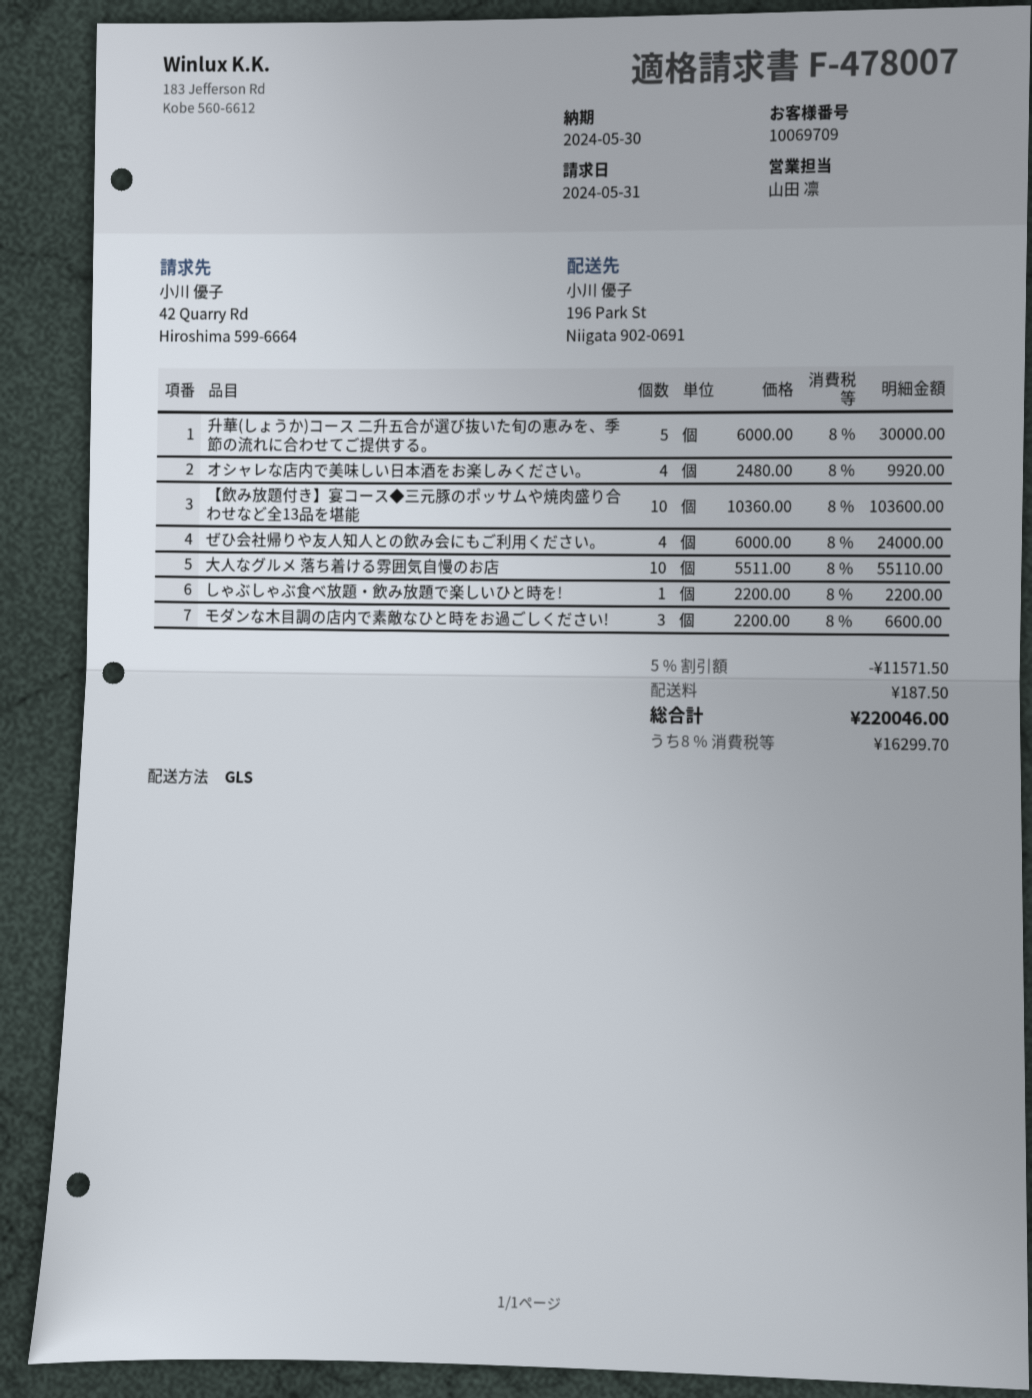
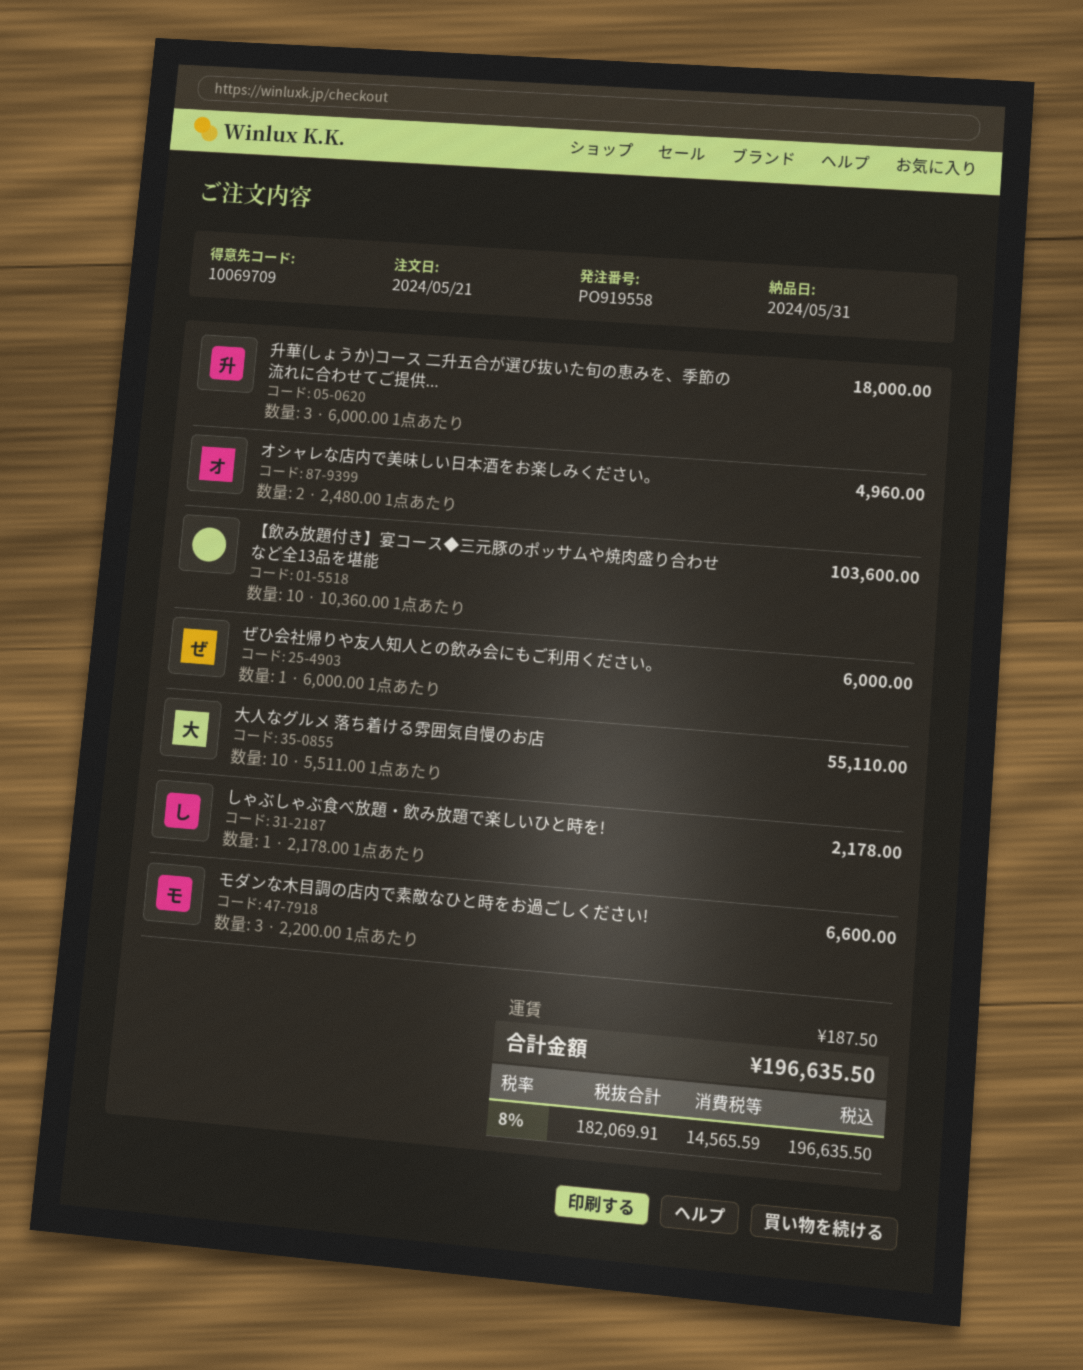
delivery date: 2024-05-30 -> 2024-05-31
升華(しょうか)コース 二升五合が選び抜いた旬の恵みを、季節の流れに合わせてご提供する。: 5 x 6000.00 = 30000.00 -> 3 x 6000.00 = 18000.00
オシャレな店内で美味しい日本酒をお楽しみください。: 4 x 2480.00 = 9920.00 -> 2 x 2480.00 = 4960.00
ぜひ会社帰りや友人知人との飲み会にもご利用ください。: 4 x 6000.00 = 24000.00 -> 1 x 6000.00 = 6000.00
しゃぶしゃぶ食べ放題・飲み放題で楽しいひと時を!: 1 x 2200.00 = 2200.00 -> 1 x 2178.00 = 2178.00
discount: 5% = 11571.50 -> none
tax: 8% = 16299.70 -> 8% = 14565.59
total: 220046.00 -> 196635.50

